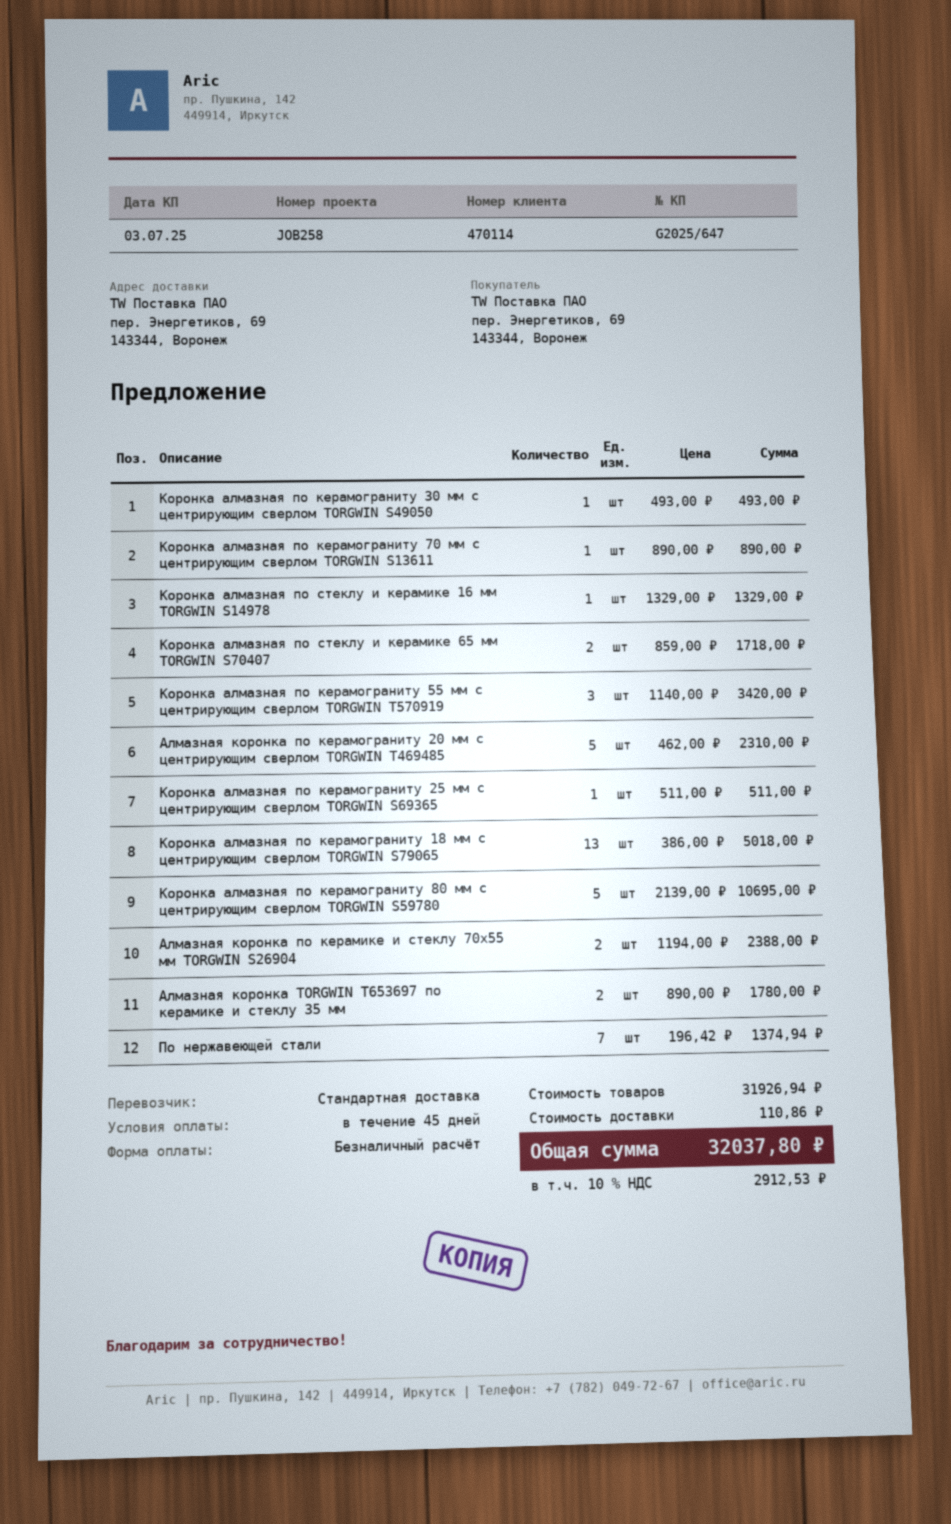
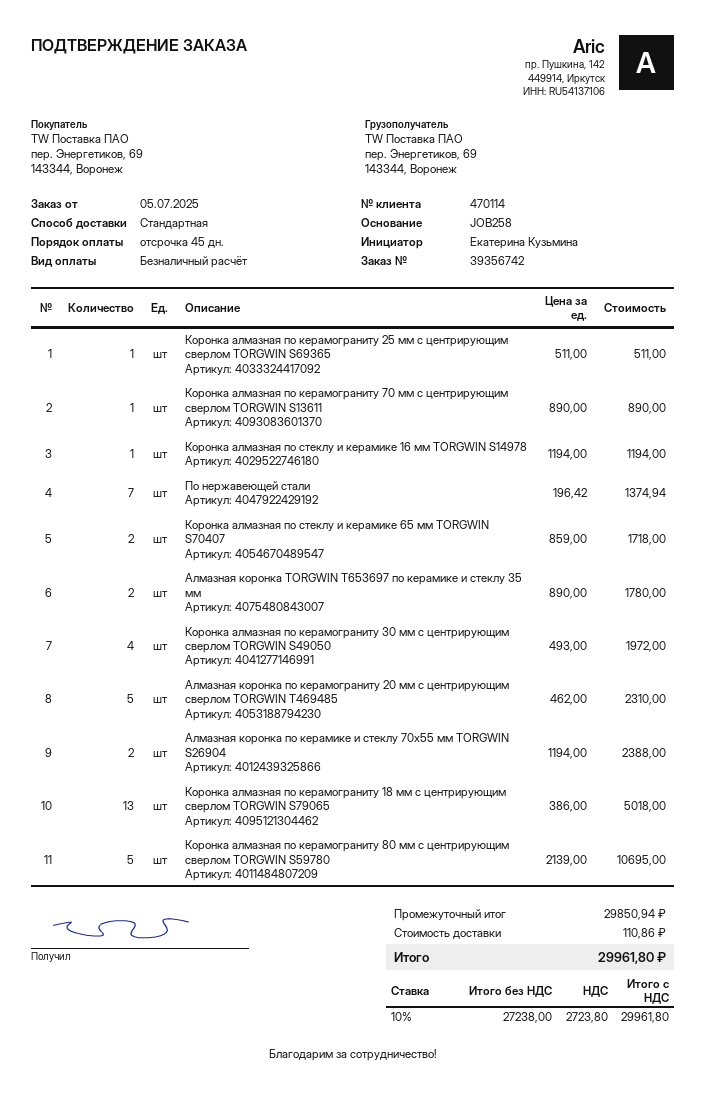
Коронка алмазная по керамограниту 30 мм с центрирующим сверлом TORGWIN S49050: 1 x 493.00 = 493.00 -> 4 x 493.00 = 1972.00
Коронка алмазная по стеклу и керамике 16 мм TORGWIN S14978: 1 x 1329.00 = 1329.00 -> 1 x 1194.00 = 1194.00
Коронка алмазная по керамограниту 55 мм с центрирующим сверлом TORGWIN T570919: 3 x 1140.00 = 3420.00 -> none
subtotal: 31926.94 -> 29850.94
tax: 10% = 2912.53 -> 10% = 2723.80
total: 32037.80 -> 29961.80

